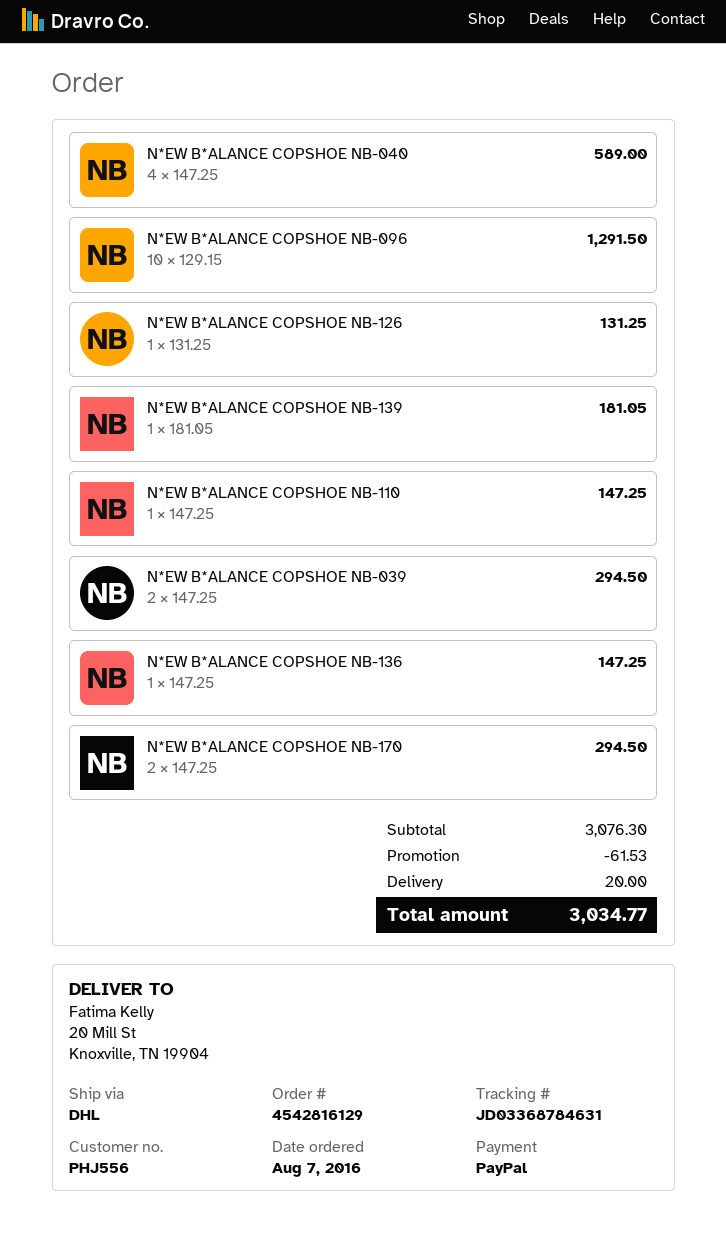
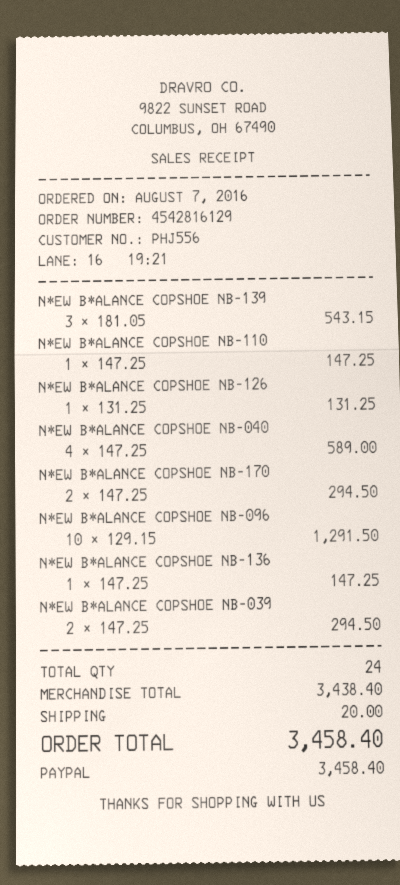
N*EW B*ALANCE COPSHOE NB-139: 1 x 181.05 = 181.05 -> 3 x 181.05 = 543.15
subtotal: 3076.30 -> 3438.40
discount: 61.53 -> none
total: 3034.77 -> 3458.40

